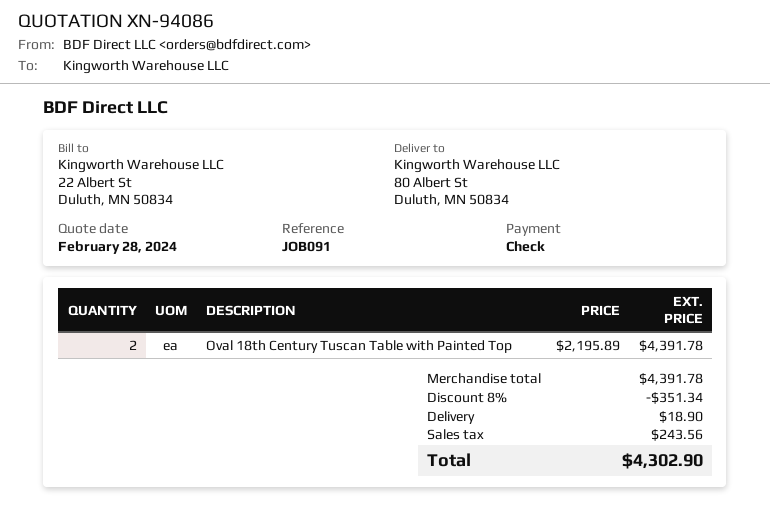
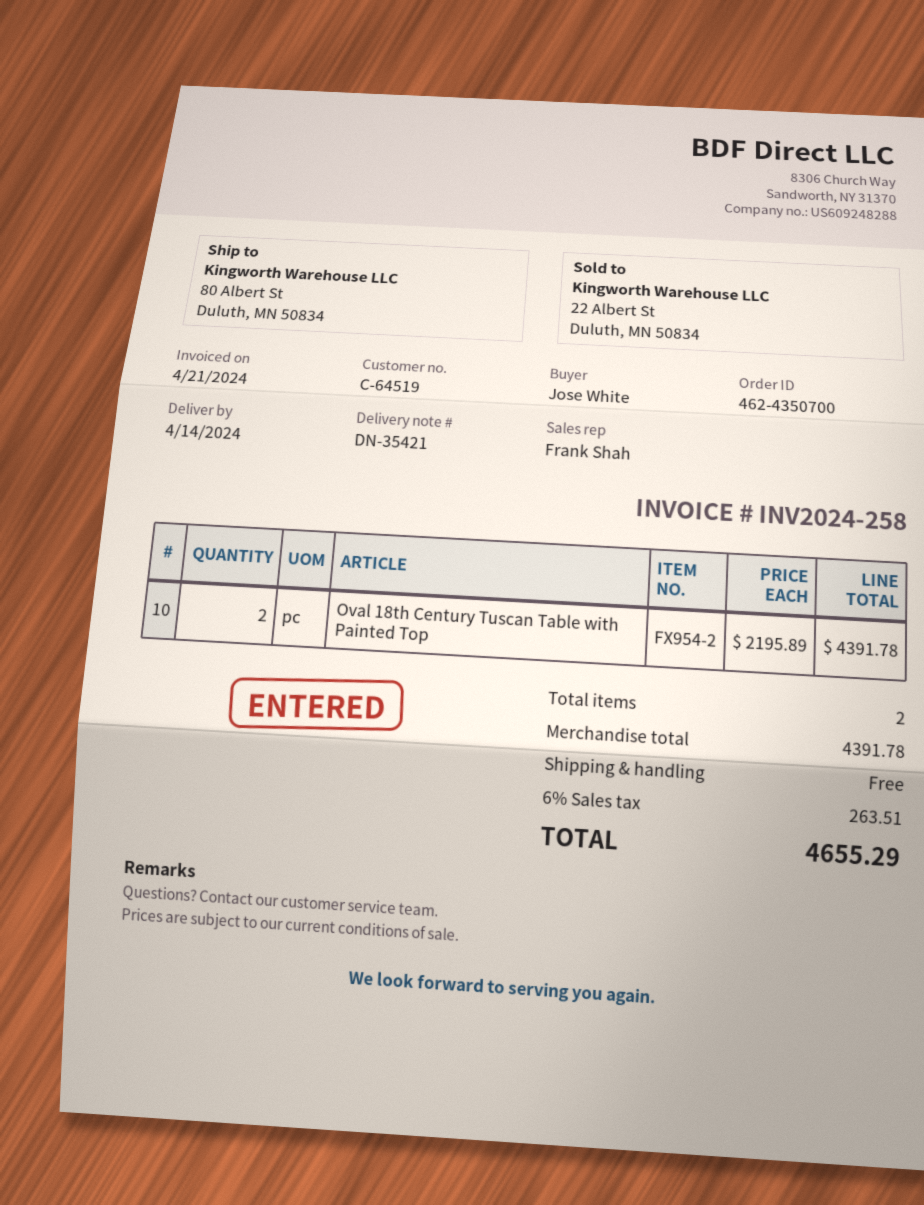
discount: 8% = 351.34 -> none
shipping: 18.90 -> 0.00
tax: 243.56 -> 263.51
total: 4302.90 -> 4655.29

